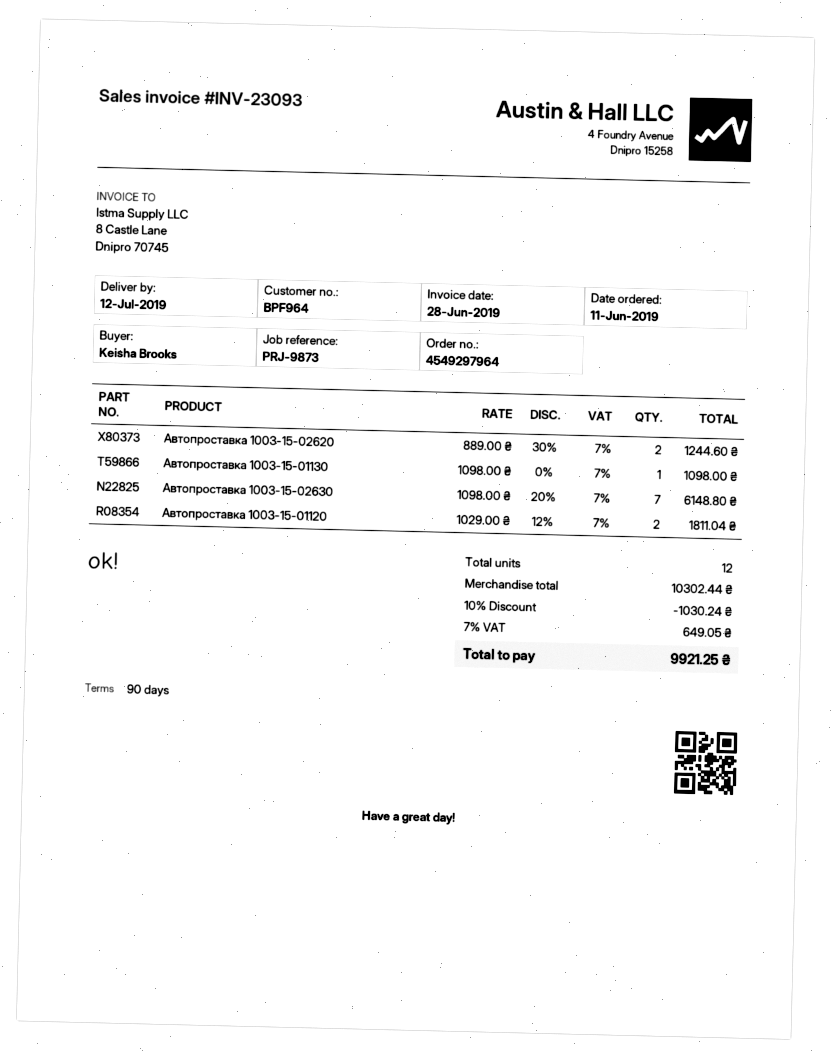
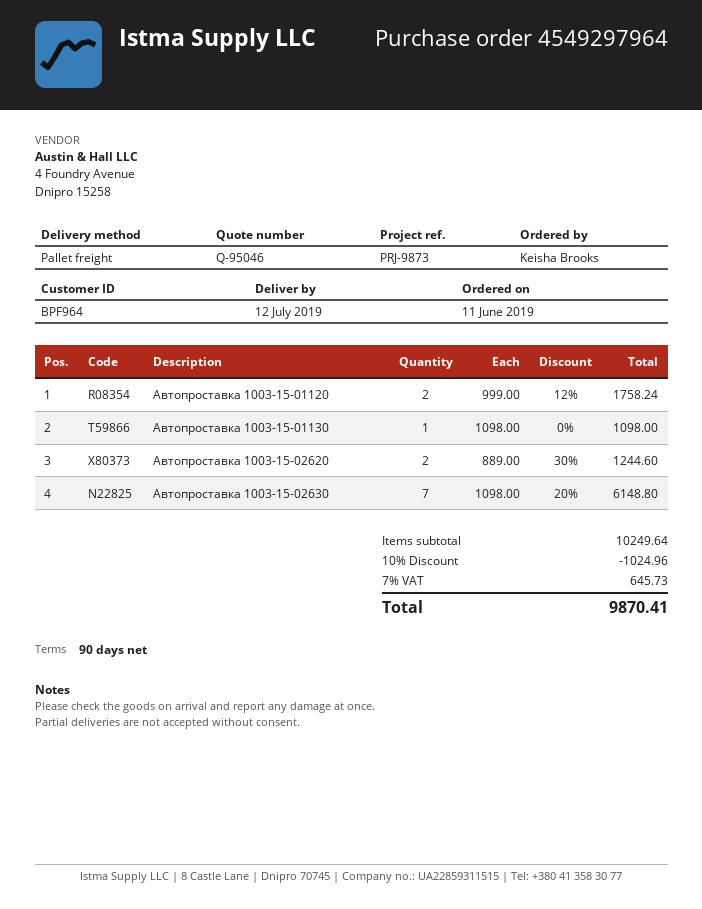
Автопроставка 1003-15-01120: 2 x 1029.00 - 12% = 1811.04 -> 2 x 999.00 - 12% = 1758.24
subtotal: 10302.44 -> 10249.64
discount: 10% = 1030.24 -> 10% = 1024.96
tax: 7% = 649.05 -> 7% = 645.73
total: 9921.25 -> 9870.41

